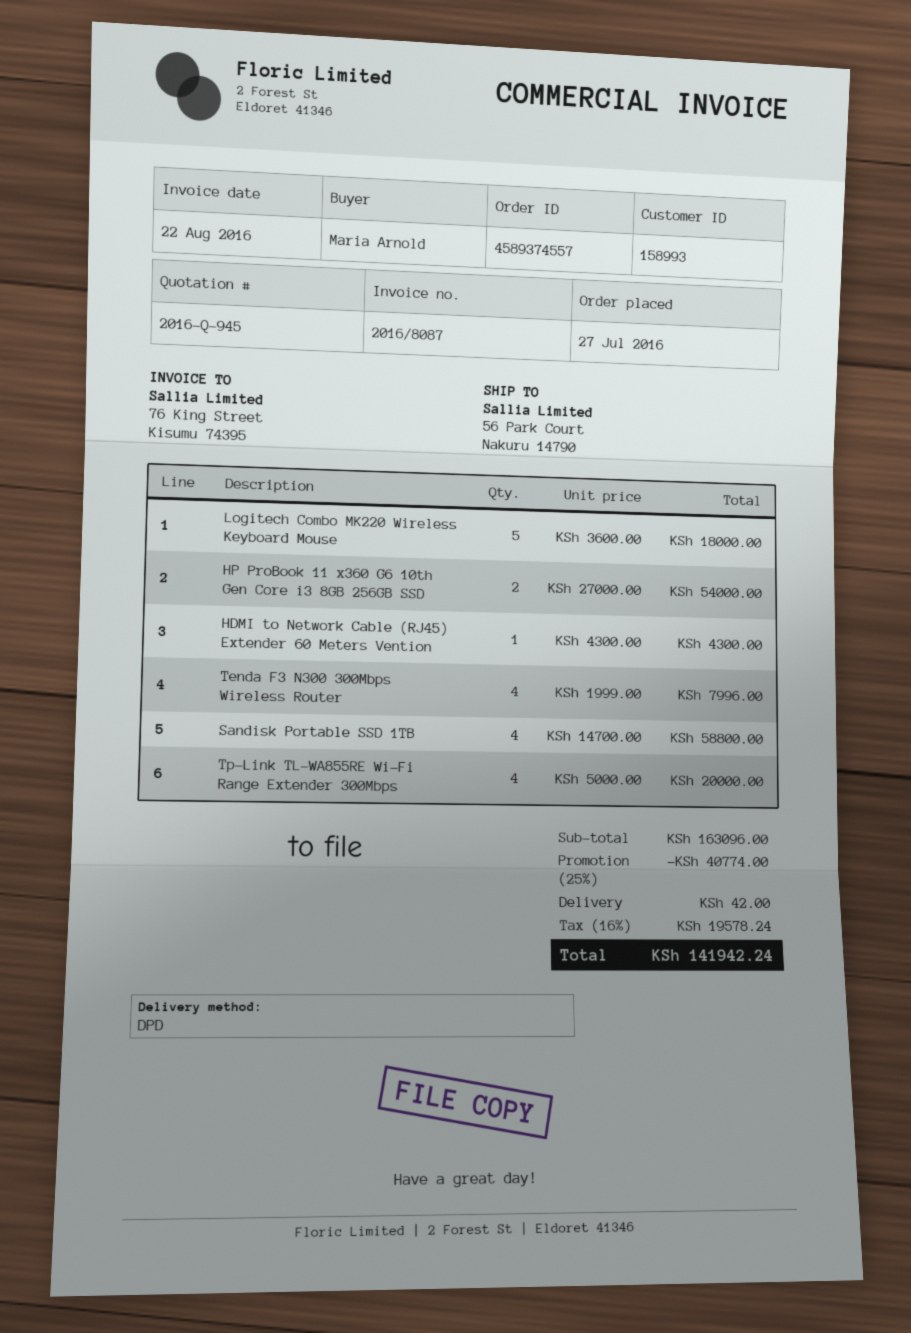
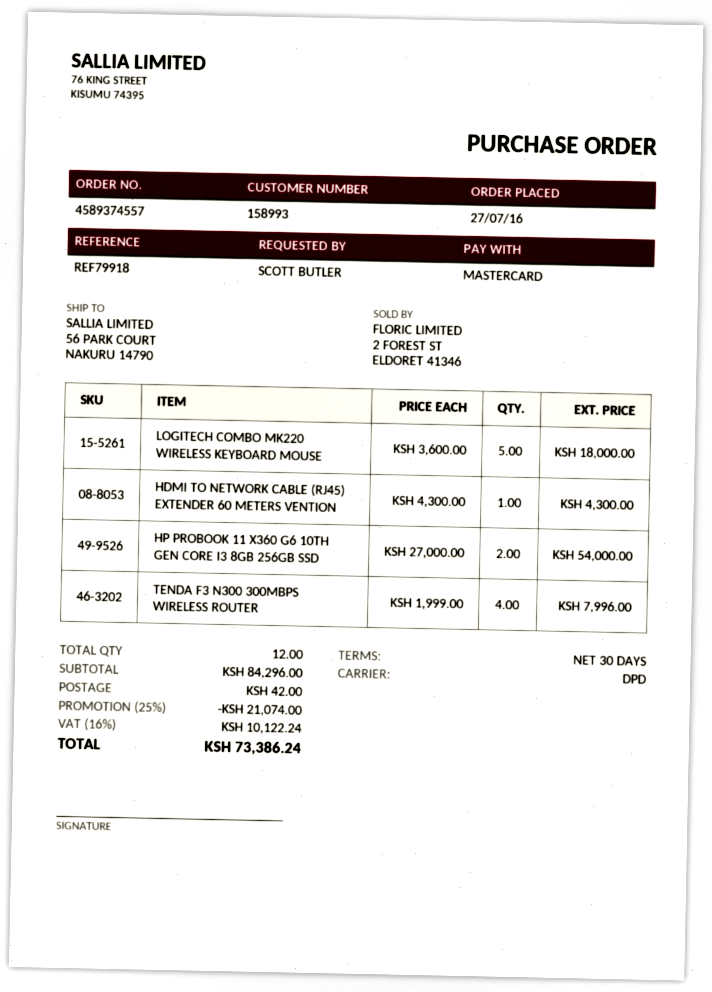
ordered by: Maria Arnold -> SCOTT BUTLER
Sandisk Portable SSD 1TB: 4 x 14700.00 = 58800.00 -> none
Tp-Link TL-WA855RE Wi-Fi Range Extender 300Mbps: 4 x 5000.00 = 20000.00 -> none
subtotal: 163096.00 -> 84296.00
discount: 25% = 40774.00 -> 25% = 21074.00
tax: 16% = 19578.24 -> 16% = 10122.24
total: 141942.24 -> 73386.24

